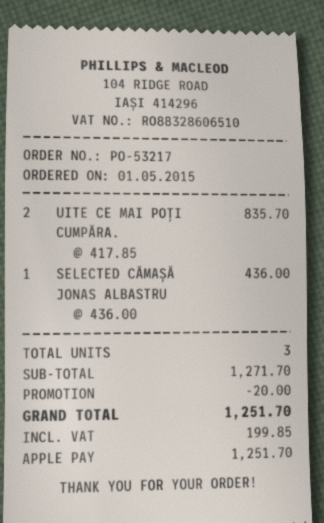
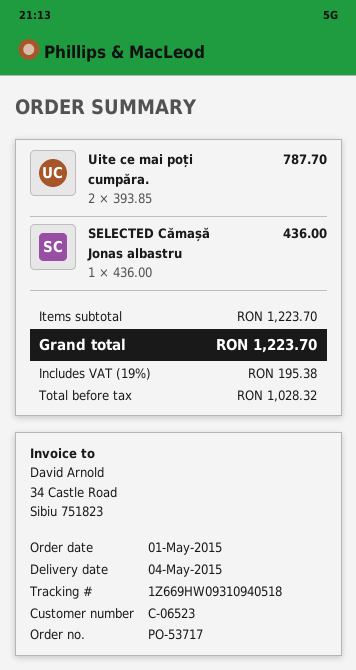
order number: PO-53217 -> PO-53717
UITE CE MAI POȚI CUMPĂRA.: 2 x 417.85 = 835.70 -> 2 x 393.85 = 787.70
subtotal: 1271.70 -> 1223.70
discount: 20.00 -> none
tax: 199.85 -> 195.38
total: 1251.70 -> 1223.70

